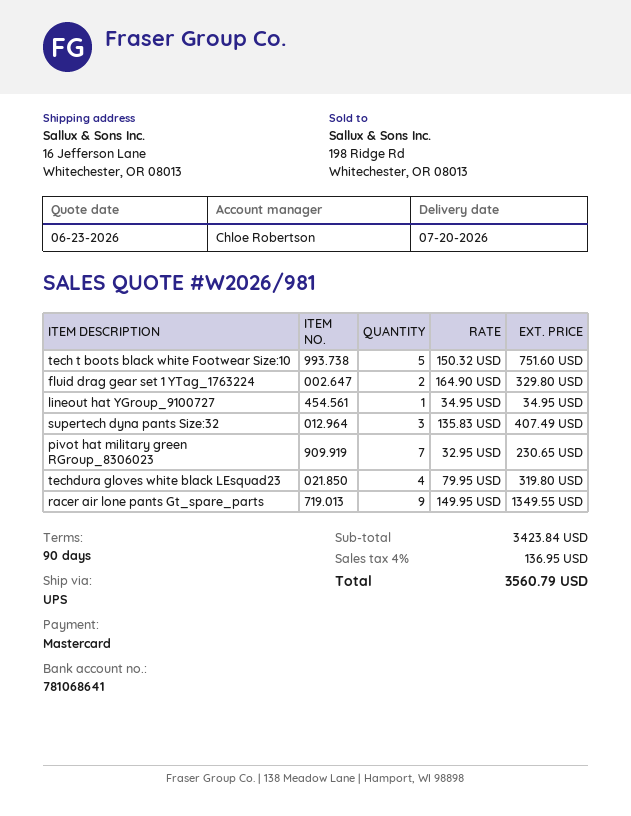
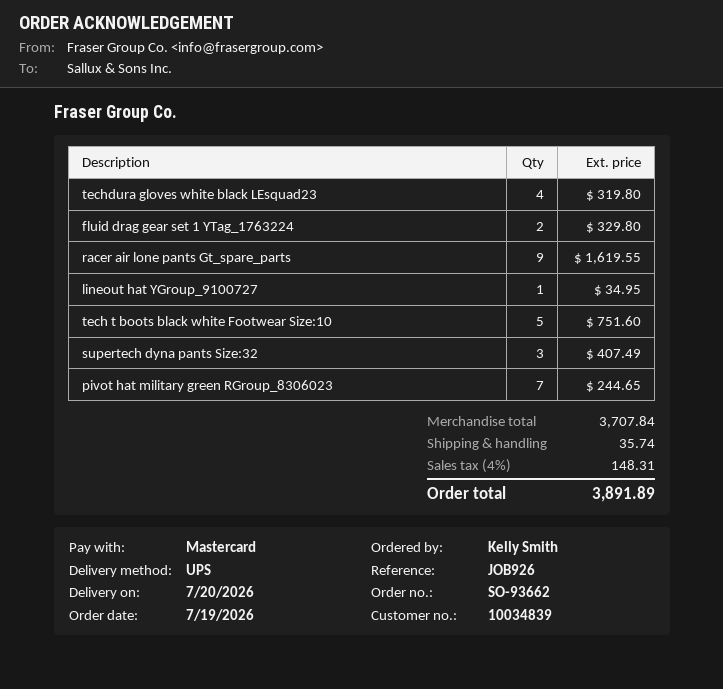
pivot hat military green RGroup_8306023: 7 for 230.65 -> 7 for 244.65
racer air lone pants Gt_spare_parts: 9 for 1349.55 -> 9 for 1619.55
subtotal: 3423.84 -> 3707.84
shipping: none -> 35.74
tax: 4% = 136.95 -> 4% = 148.31
total: 3560.79 -> 3891.89

